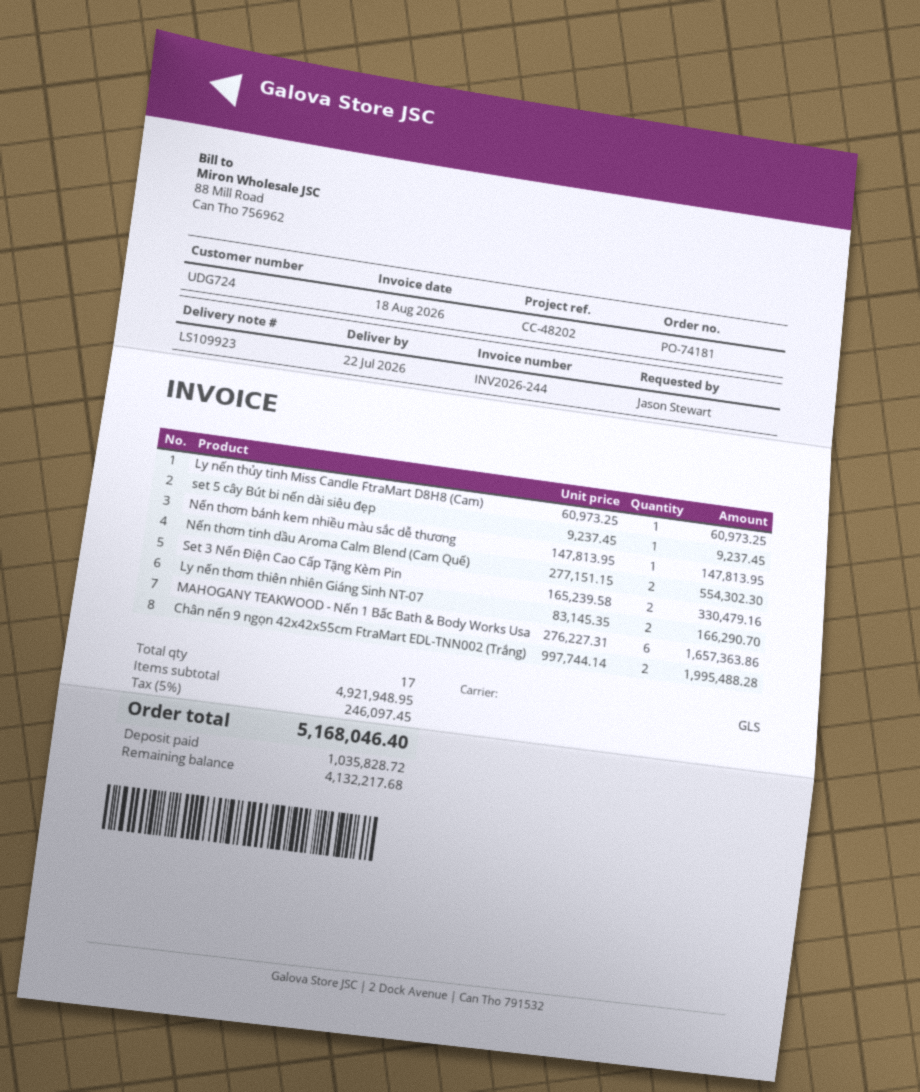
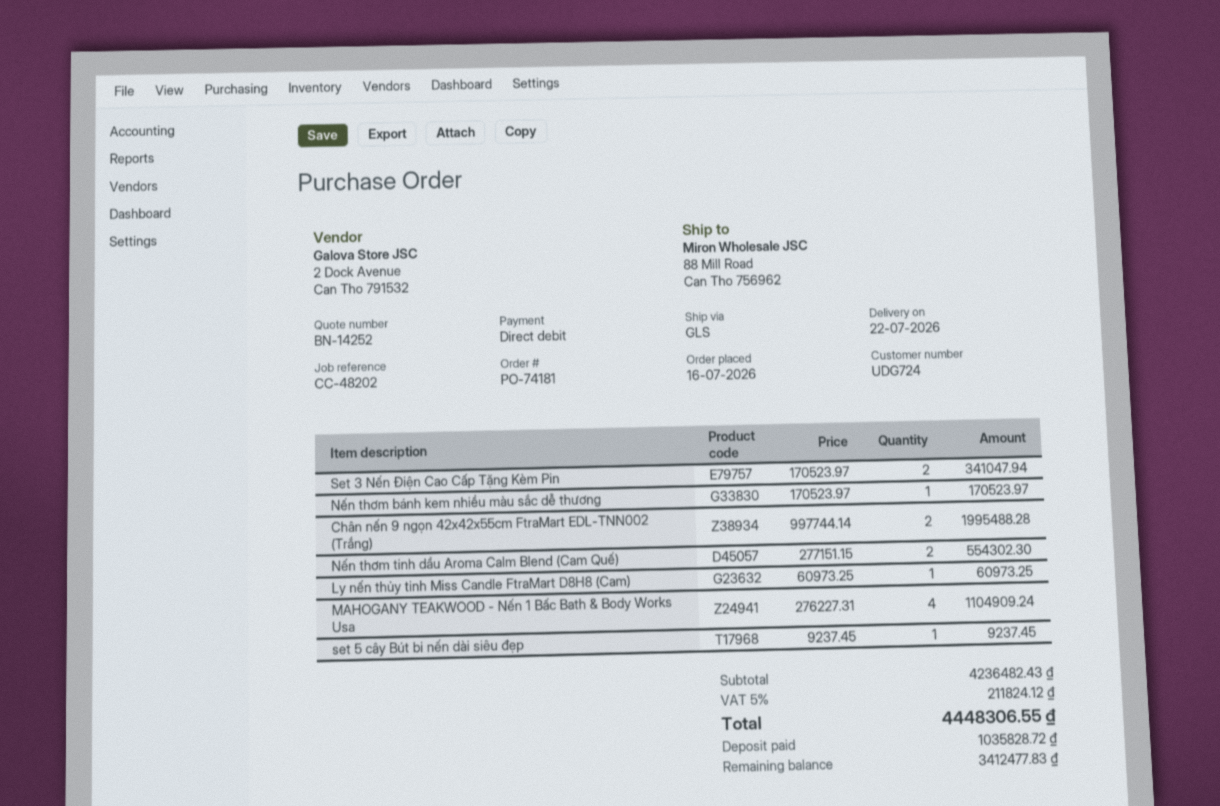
Nến thơm bánh kem nhiều màu sắc dễ thương: 1 x 147813.95 = 147813.95 -> 1 x 170523.97 = 170523.97
Set 3 Nến Điện Cao Cấp Tặng Kèm Pin: 2 x 165239.58 = 330479.16 -> 2 x 170523.97 = 341047.94
Ly nến thơm thiên nhiên Giáng Sinh NT-07: 2 x 83145.35 = 166290.70 -> none
MAHOGANY TEAKWOOD - Nến 1 Bấc Bath & Body Works Usa: 6 x 276227.31 = 1657363.86 -> 4 x 276227.31 = 1104909.24
subtotal: 4921948.95 -> 4236482.43
tax: 5% = 246097.45 -> 5% = 211824.12
total: 5168046.40 -> 4448306.55
balance: 4132217.68 -> 3412477.83

